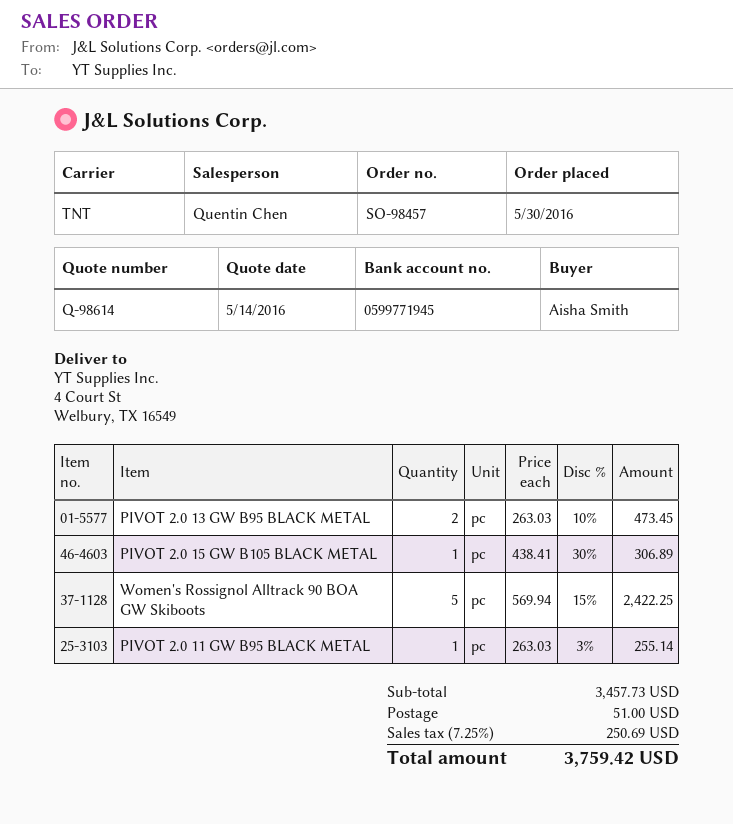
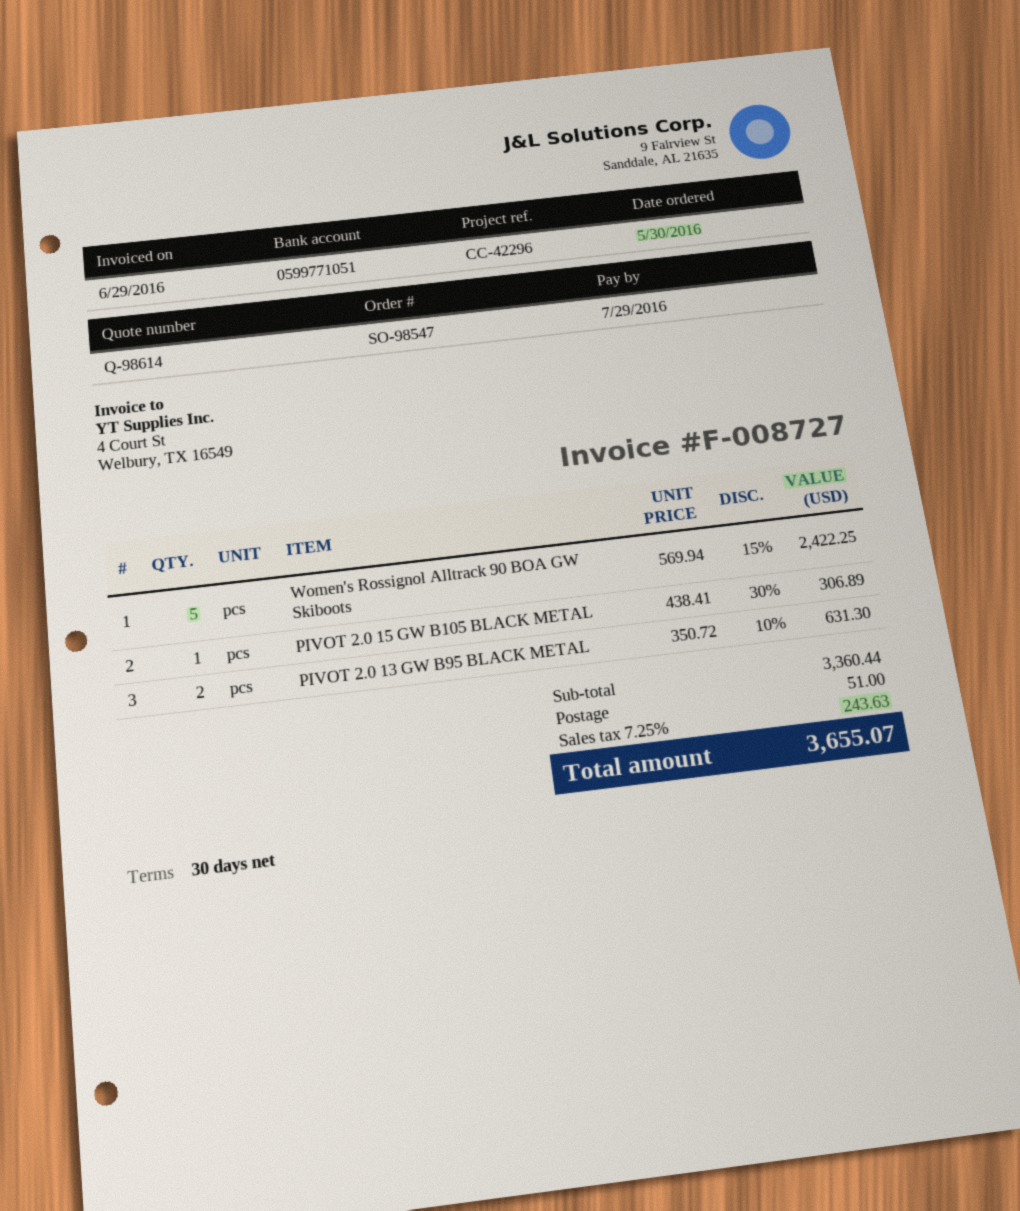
order number: SO-98457 -> SO-98547
bank account: 0599771945 -> 0599771051
PIVOT 2.0 13 GW B95 BLACK METAL: 2 x 263.03 - 10% = 473.45 -> 2 x 350.72 - 10% = 631.30
PIVOT 2.0 11 GW B95 BLACK METAL: 1 x 263.03 - 3% = 255.14 -> none
subtotal: 3457.73 -> 3360.44
tax: 7.25% = 250.69 -> 7.25% = 243.63
total: 3759.42 -> 3655.07

